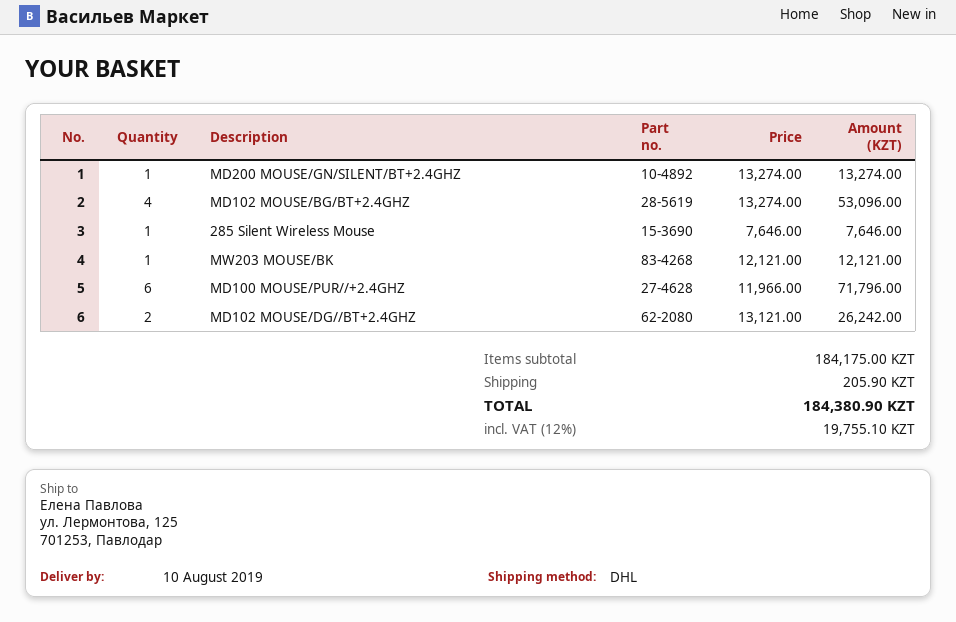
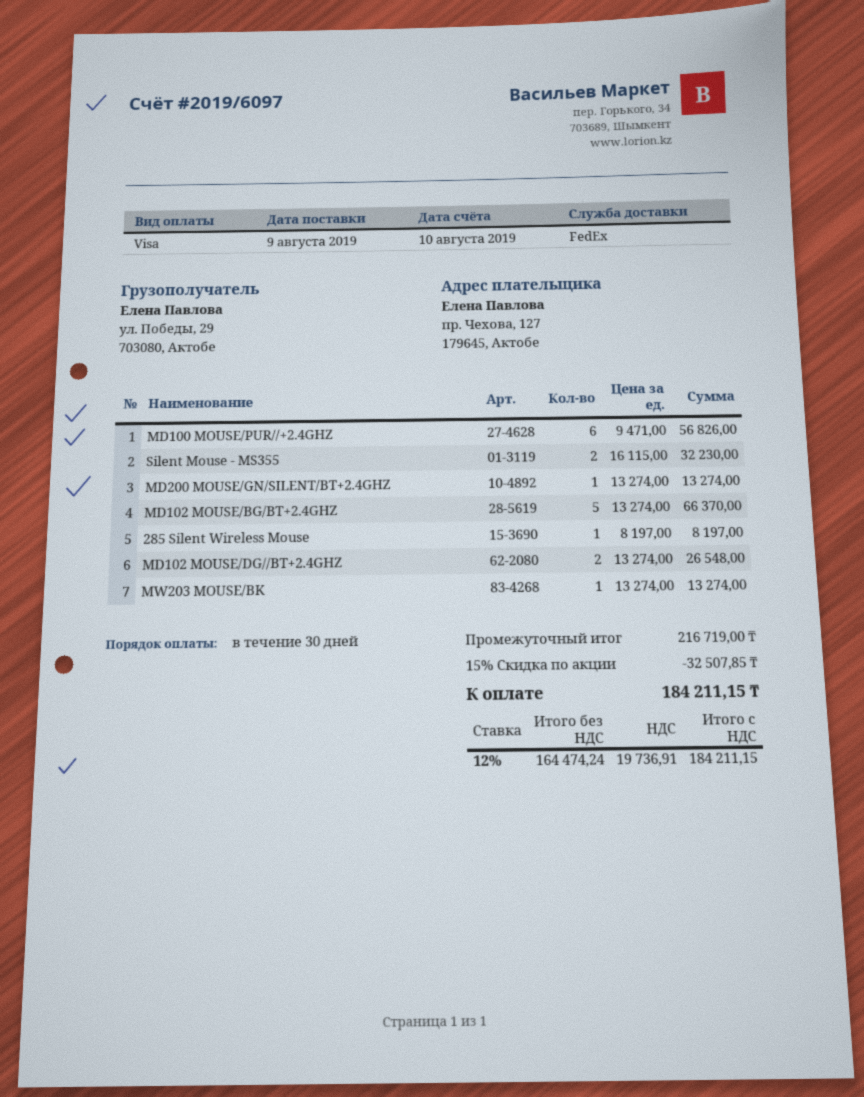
delivery date: 2019-08-10 -> 2019-08-09
shipping method: DHL -> FedEx
ship to: ул. Лермонтова, 125, 701253, Павлодар -> ул. Победы, 29, 703080, Актобе
MD102 MOUSE/BG/BT+2.4GHZ: 4 x 13274.00 = 53096.00 -> 5 x 13274.00 = 66370.00
285 Silent Wireless Mouse: 1 x 7646.00 = 7646.00 -> 1 x 8197.00 = 8197.00
MW203 MOUSE/BK: 1 x 12121.00 = 12121.00 -> 1 x 13274.00 = 13274.00
MD100 MOUSE/PUR//+2.4GHZ: 6 x 11966.00 = 71796.00 -> 6 x 9471.00 = 56826.00
MD102 MOUSE/DG//BT+2.4GHZ: 2 x 13121.00 = 26242.00 -> 2 x 13274.00 = 26548.00
Silent Mouse - MS355: none -> 2 x 16115.00 = 32230.00
subtotal: 184175.00 -> 216719.00
discount: none -> 15% = 32507.85
shipping: 205.90 -> none
tax: 12% = 19755.10 -> 12% = 19736.91
total: 184380.90 -> 184211.15

